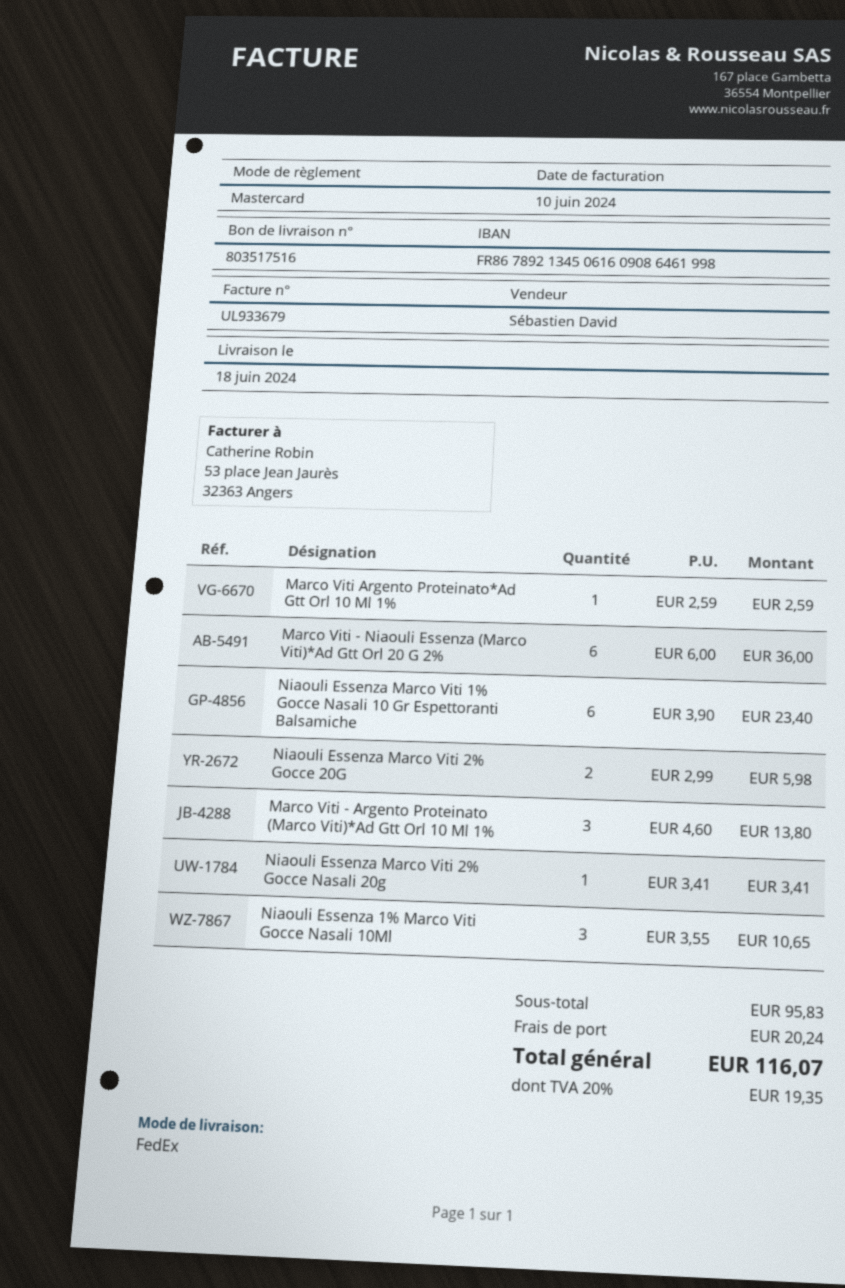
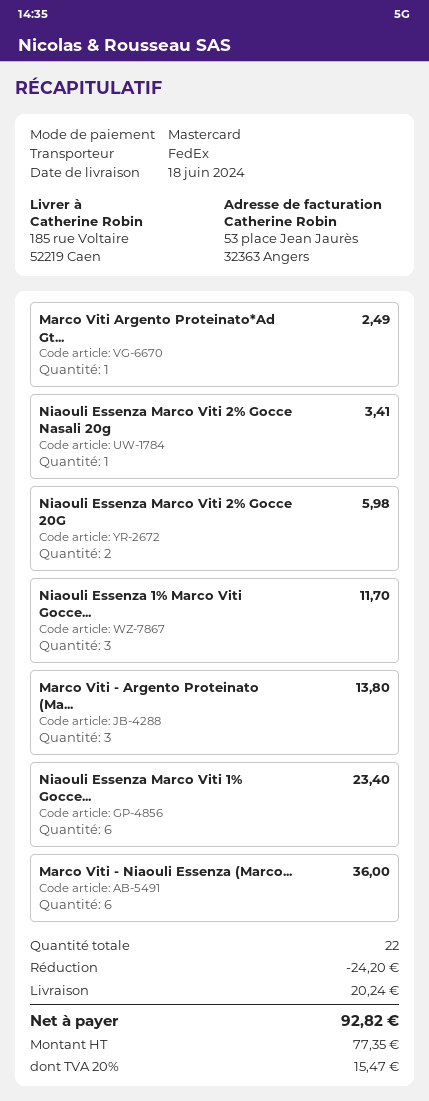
Marco Viti Argento Proteinato*Ad Gtt Orl 10 Ml 1%: 1 for 2.59 -> 1 for 2.49
Niaouli Essenza 1% Marco Viti Gocce Nasali 10Ml: 3 for 10.65 -> 3 for 11.70
discount: none -> 24.20
tax: 20% = 19.35 -> 20% = 15.47
total: 116.07 -> 92.82

